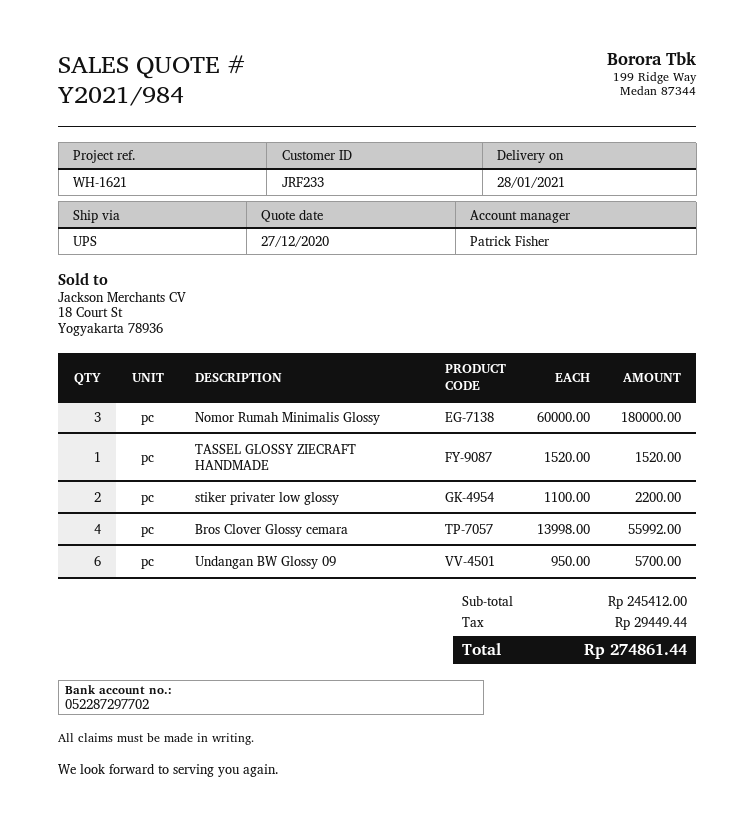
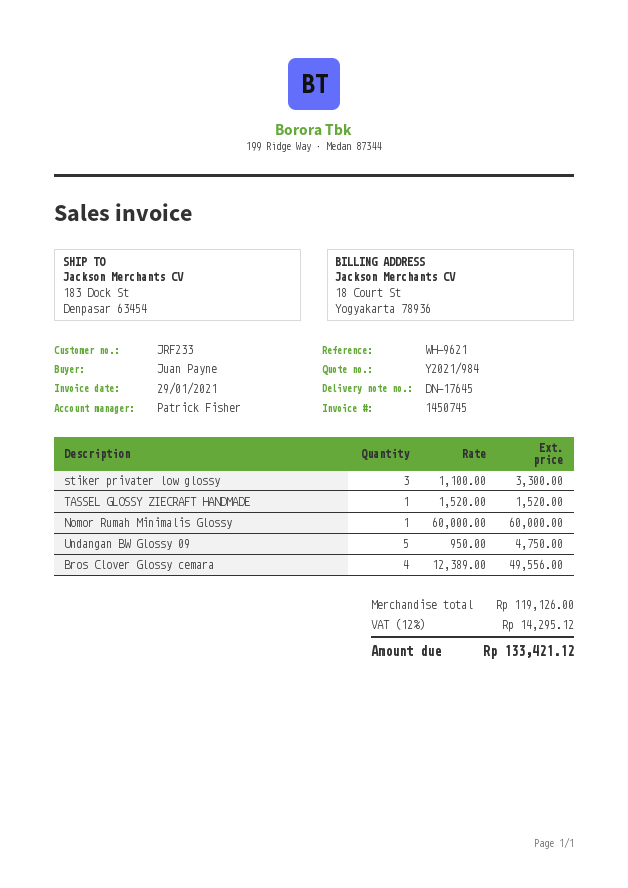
reference: WH-1621 -> WH-9621
Nomor Rumah Minimalis Glossy: 3 x 60000.00 = 180000.00 -> 1 x 60000.00 = 60000.00
stiker privater low glossy: 2 x 1100.00 = 2200.00 -> 3 x 1100.00 = 3300.00
Bros Clover Glossy cemara: 4 x 13998.00 = 55992.00 -> 4 x 12389.00 = 49556.00
Undangan BW Glossy 09: 6 x 950.00 = 5700.00 -> 5 x 950.00 = 4750.00
subtotal: 245412.00 -> 119126.00
tax: 29449.44 -> 14295.12
total: 274861.44 -> 133421.12

